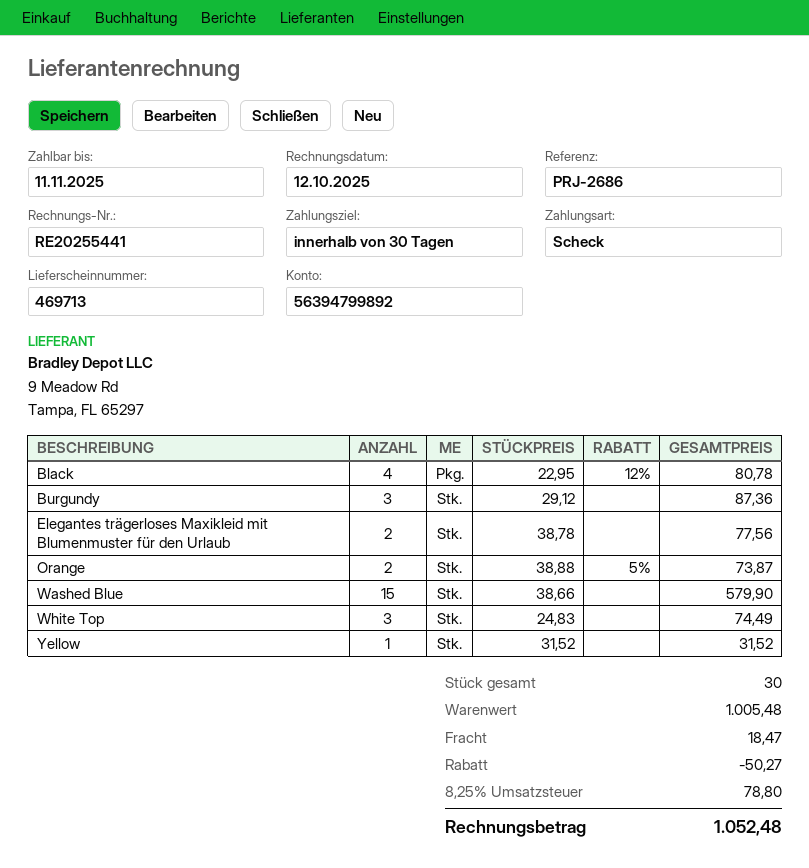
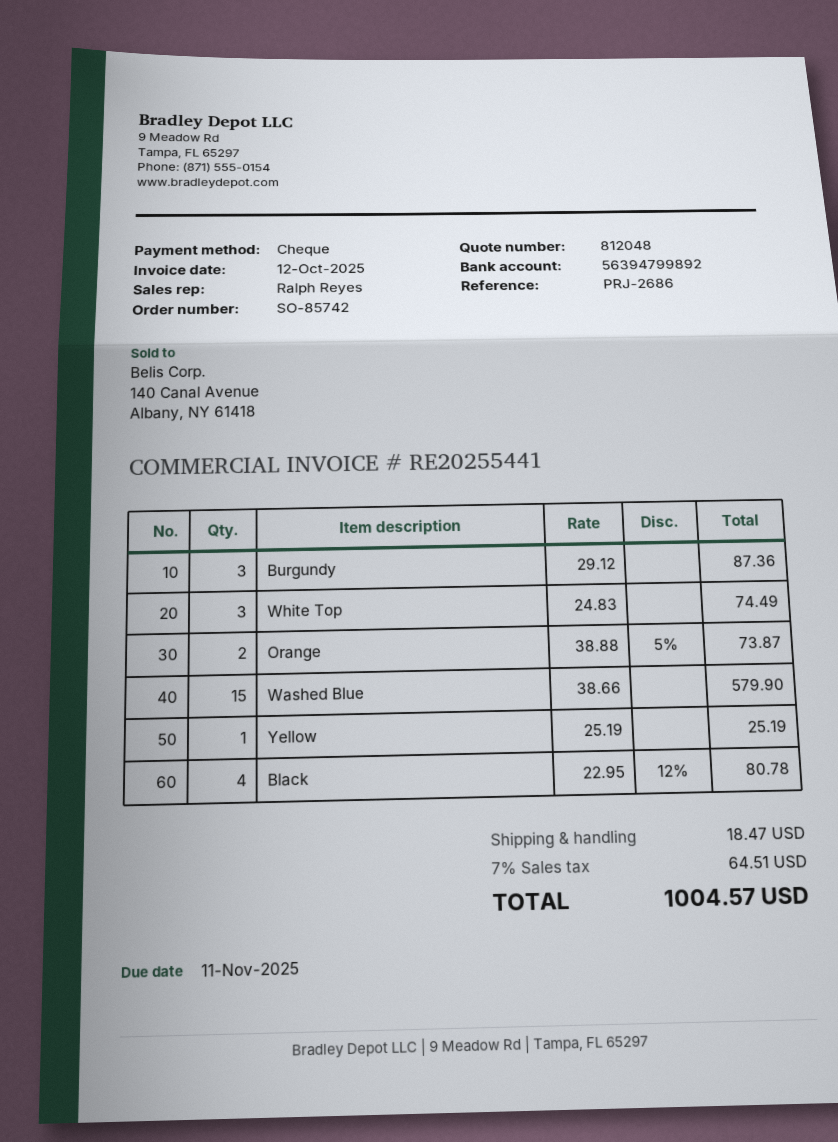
Elegantes trägerloses Maxikleid mit Blumenmuster für den Urlaub: 2 x 38.78 = 77.56 -> none
Yellow: 1 x 31.52 = 31.52 -> 1 x 25.19 = 25.19
discount: 50.27 -> none
tax: 8.25% = 78.80 -> 7% = 64.51
total: 1052.48 -> 1004.57

